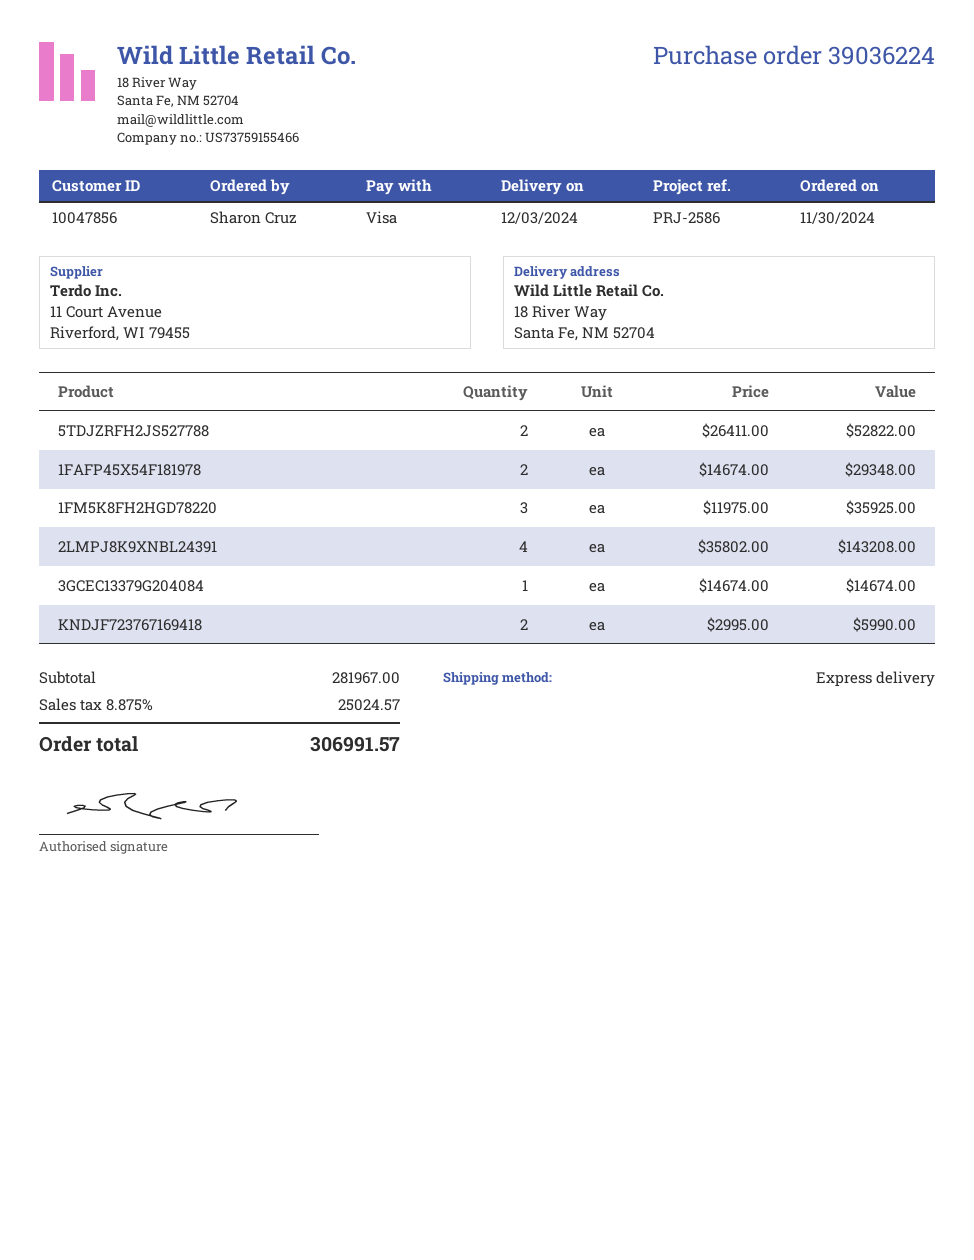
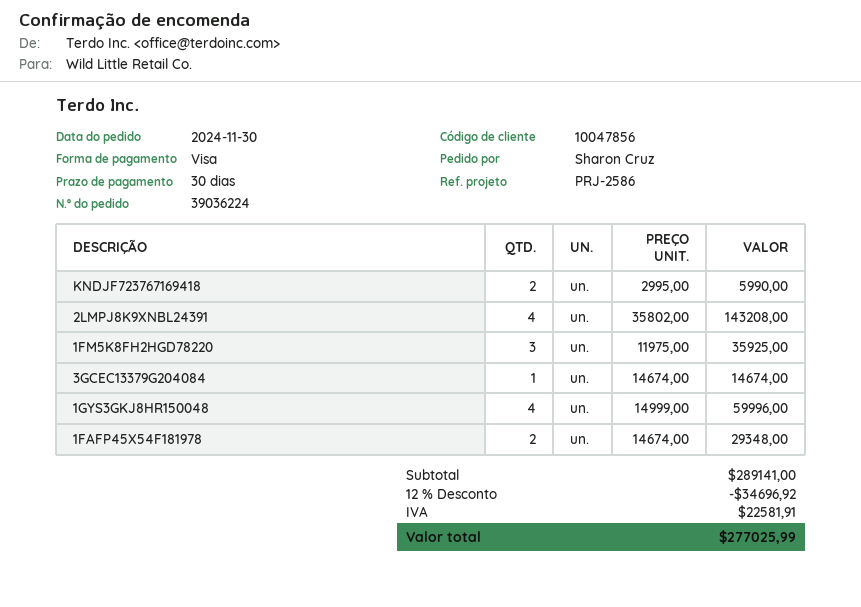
5TDJZRFH2JS527788: 2 x 26411.00 = 52822.00 -> none
1GYS3GKJ8HR150048: none -> 4 x 14999.00 = 59996.00
subtotal: 281967.00 -> 289141.00
discount: none -> 12% = 34696.92
tax: 25024.57 -> 22581.91
total: 306991.57 -> 277025.99

